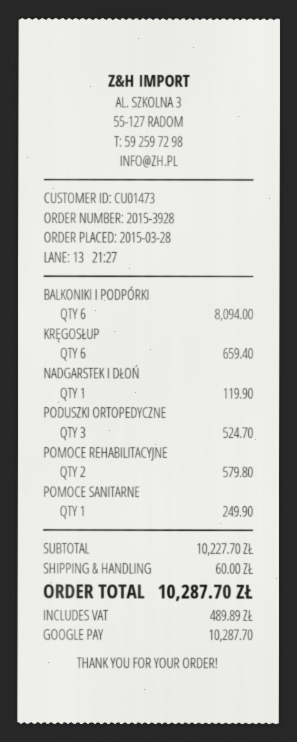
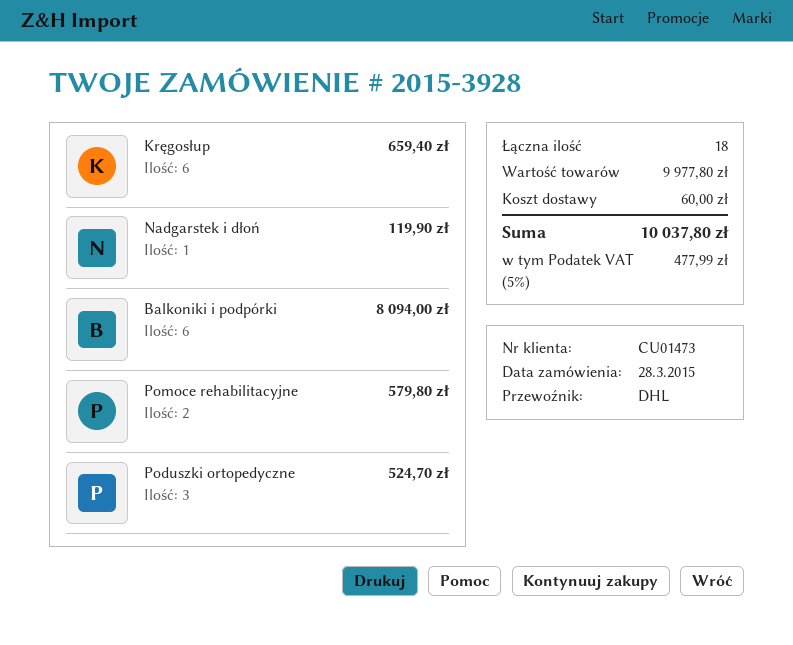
POMOCE SANITARNE: 1 for 249.90 -> none
subtotal: 10227.70 -> 9977.80
tax: 489.89 -> 477.99
total: 10287.70 -> 10037.80

